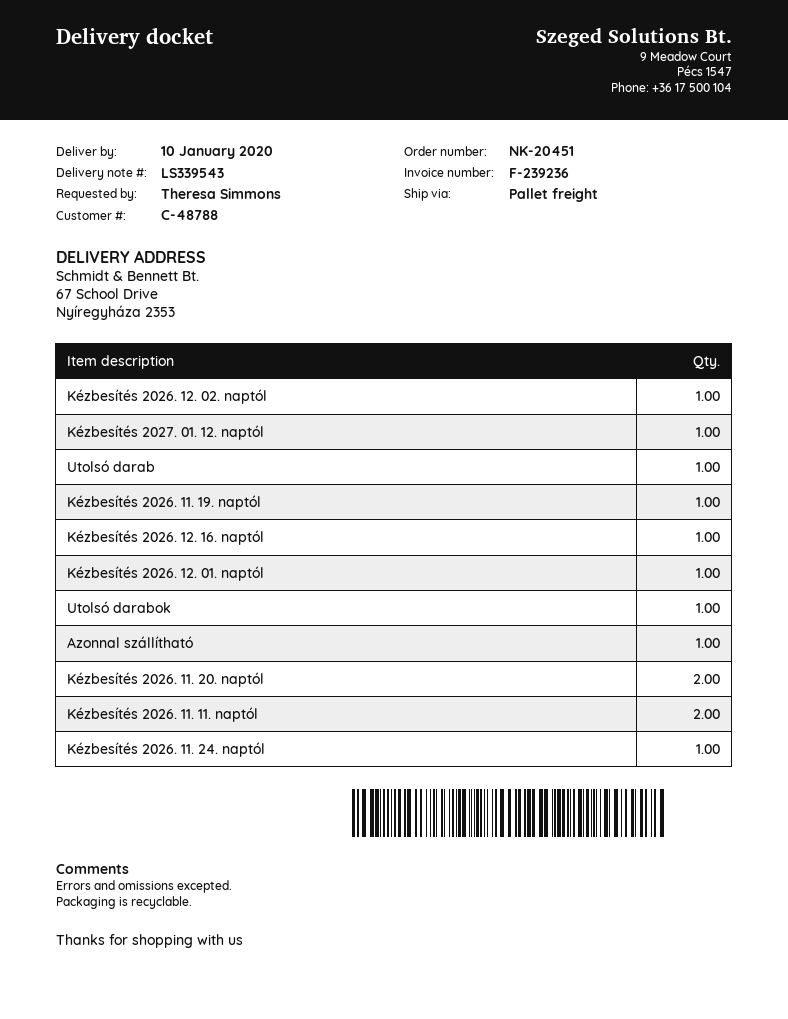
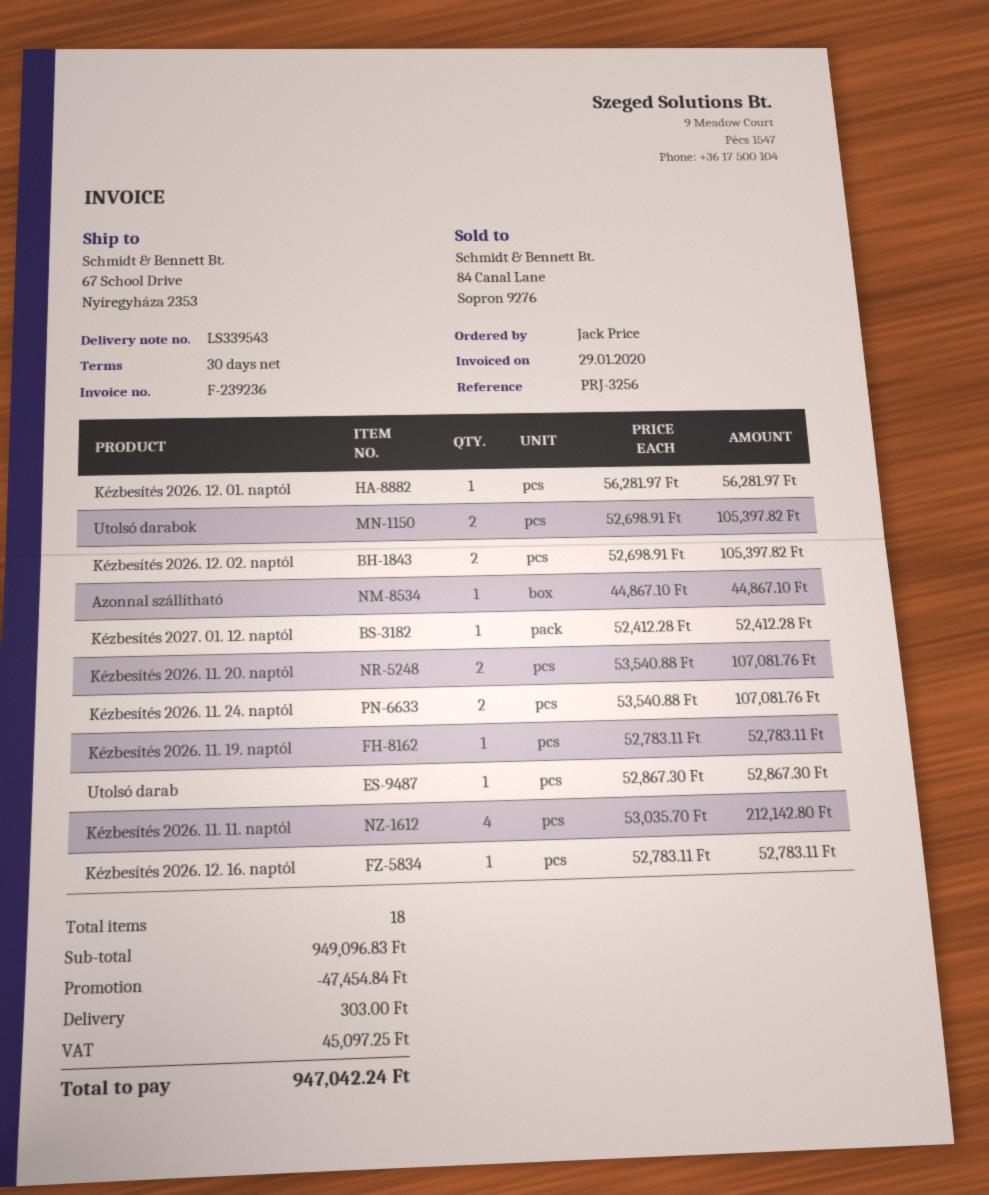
ordered by: Theresa Simmons -> Jack Price
Kézbesítés 2026. 12. 02. naptól: 1 -> 2
Utolsó darabok: 1 -> 2
Kézbesítés 2026. 11. 11. naptól: 2 -> 4
Kézbesítés 2026. 11. 24. naptól: 1 -> 2

